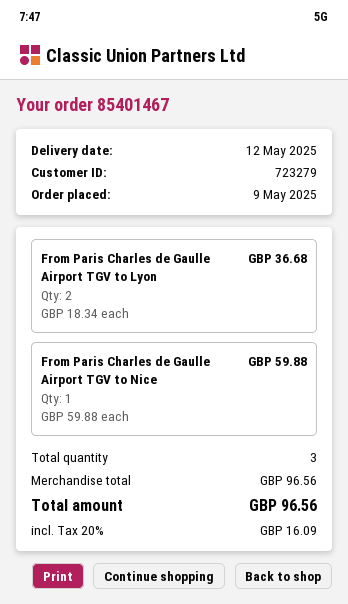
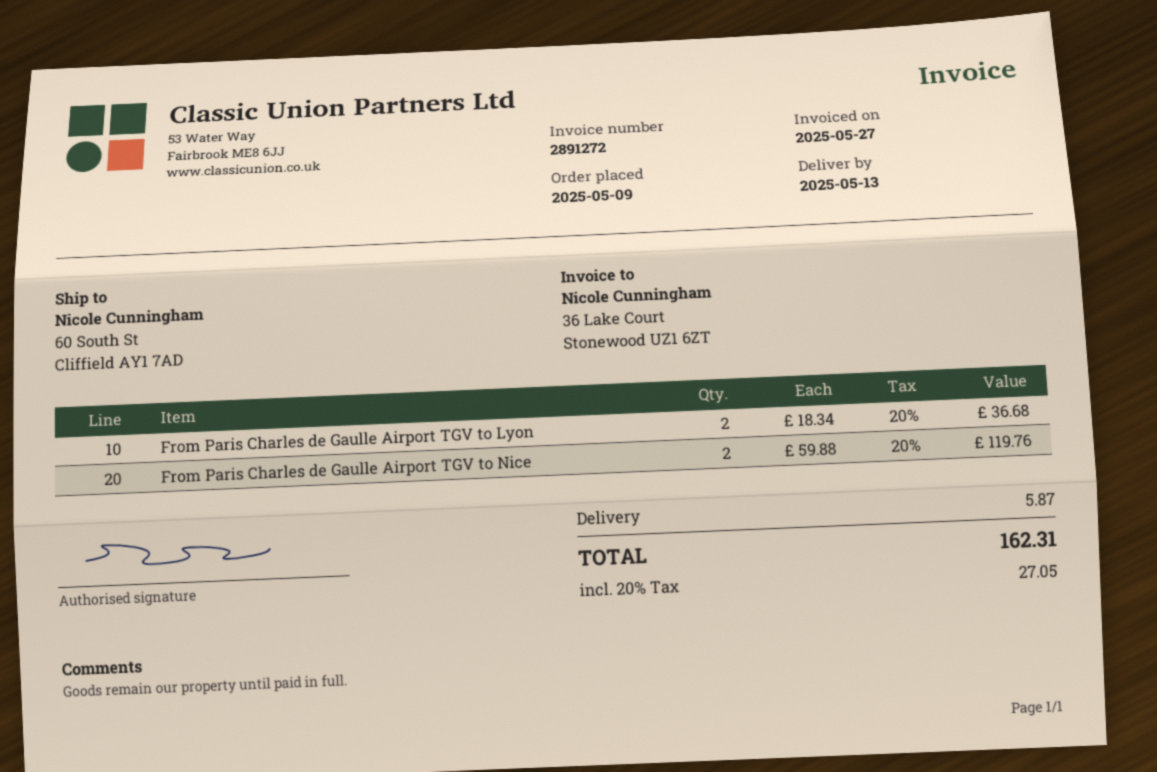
delivery date: 2025-05-12 -> 2025-05-13
From Paris Charles de Gaulle Airport TGV to Nice: 1 x 59.88 = 59.88 -> 2 x 59.88 = 119.76
shipping: none -> 5.87
tax: 20% = 16.09 -> 20% = 27.05
total: 96.56 -> 162.31

